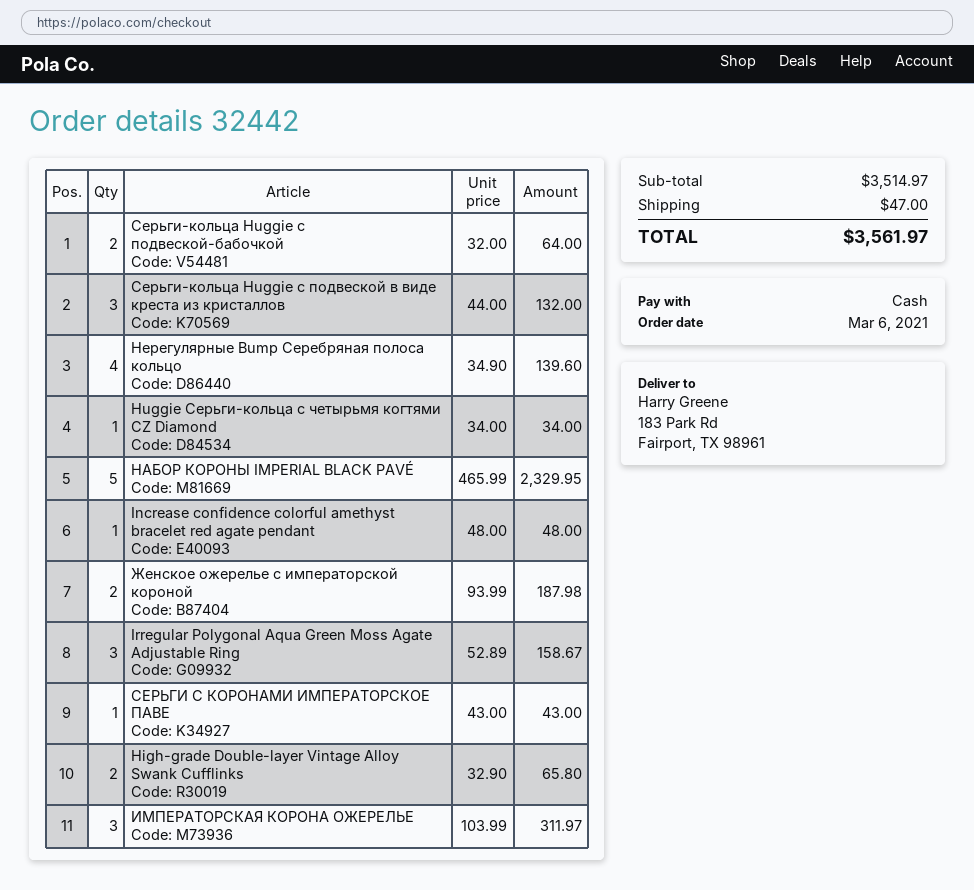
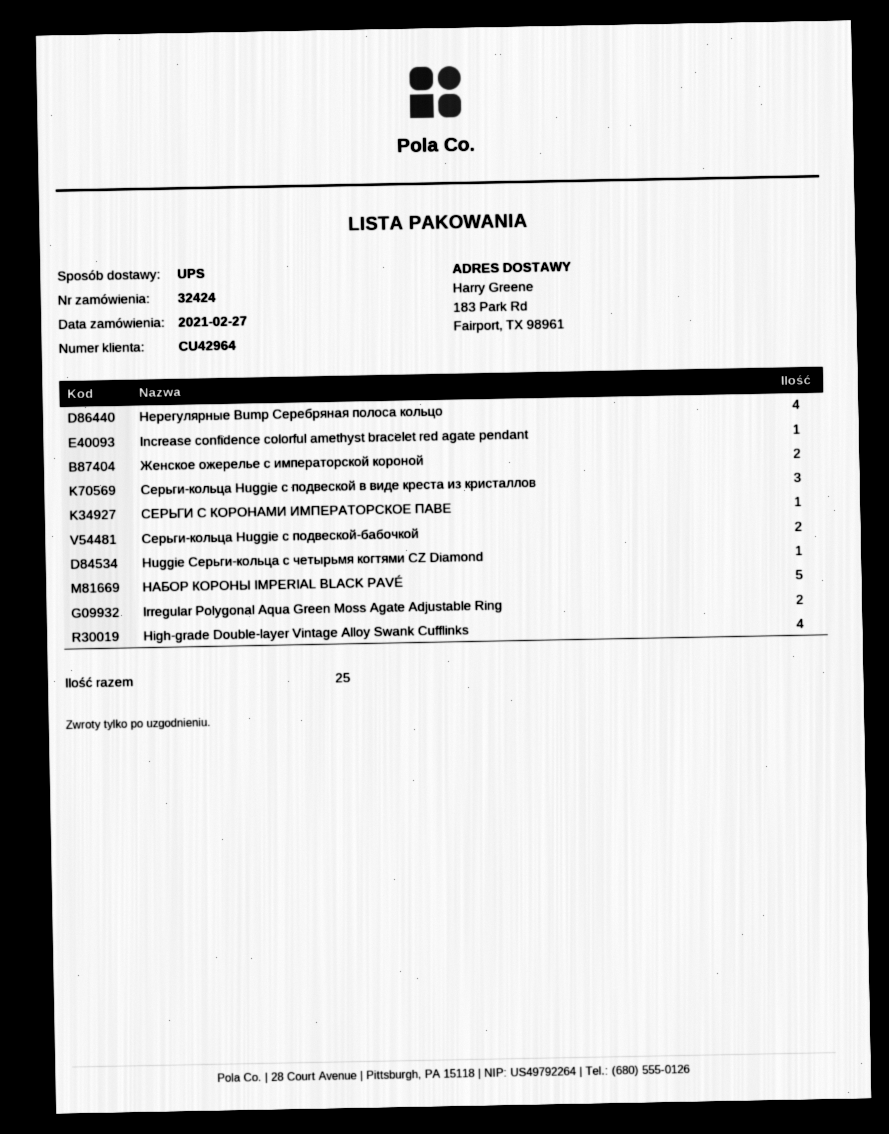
order number: 32442 -> 32424
order date: 2021-03-06 -> 2021-02-27
Irregular Polygonal Aqua Green Moss Agate Adjustable Ring: 3 -> 2
High-grade Double-layer Vintage Alloy Swank Cufflinks: 2 -> 4
ИМПЕРАТОРСКАЯ КОРОНА ОЖЕРЕЛЬЕ: 3 -> none

